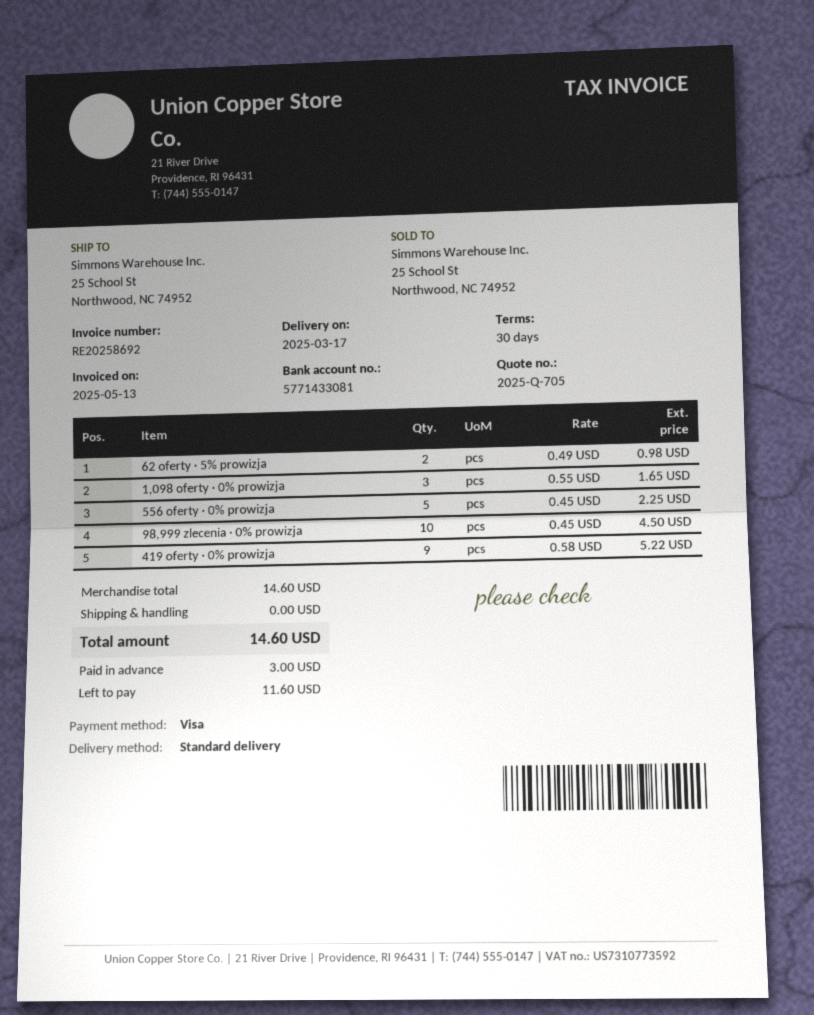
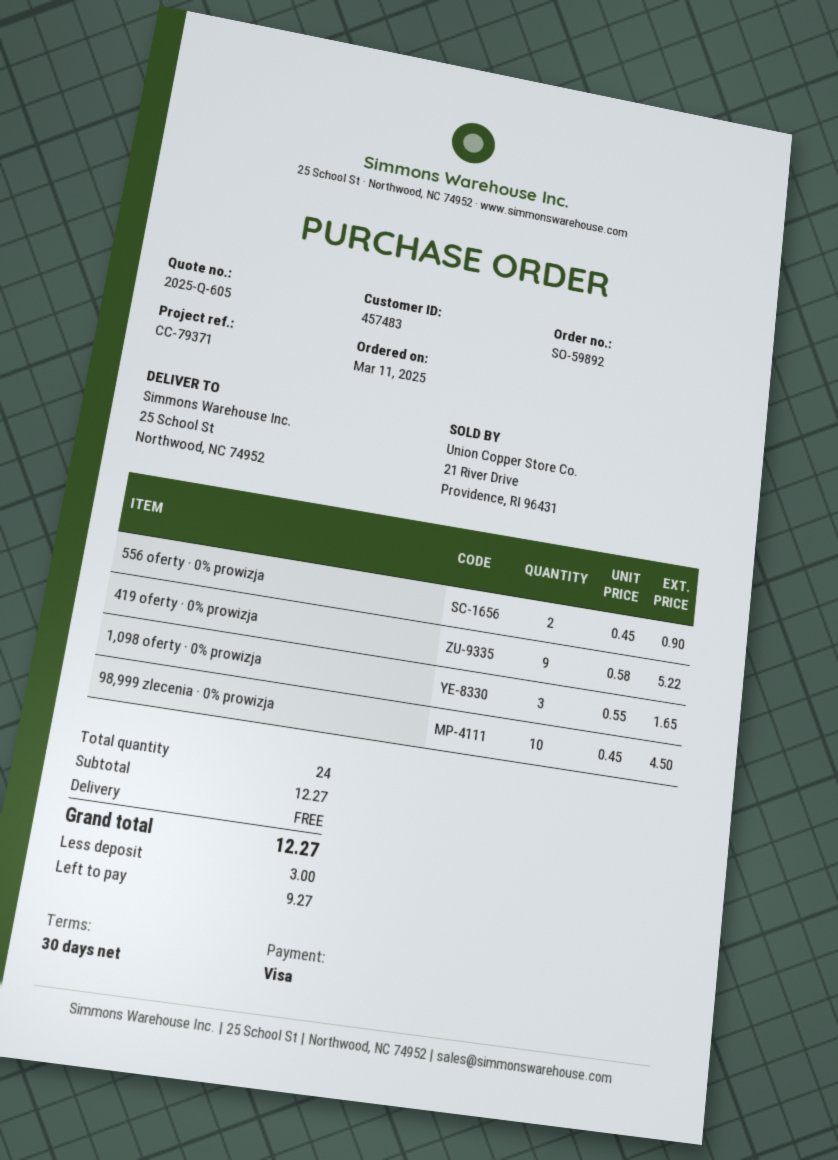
quote number: 2025-Q-705 -> 2025-Q-605
62 oferty · 5% prowizja: 2 x 0.49 = 0.98 -> none
556 oferty · 0% prowizja: 5 x 0.45 = 2.25 -> 2 x 0.45 = 0.90
subtotal: 14.60 -> 12.27
total: 14.60 -> 12.27
balance: 11.60 -> 9.27

